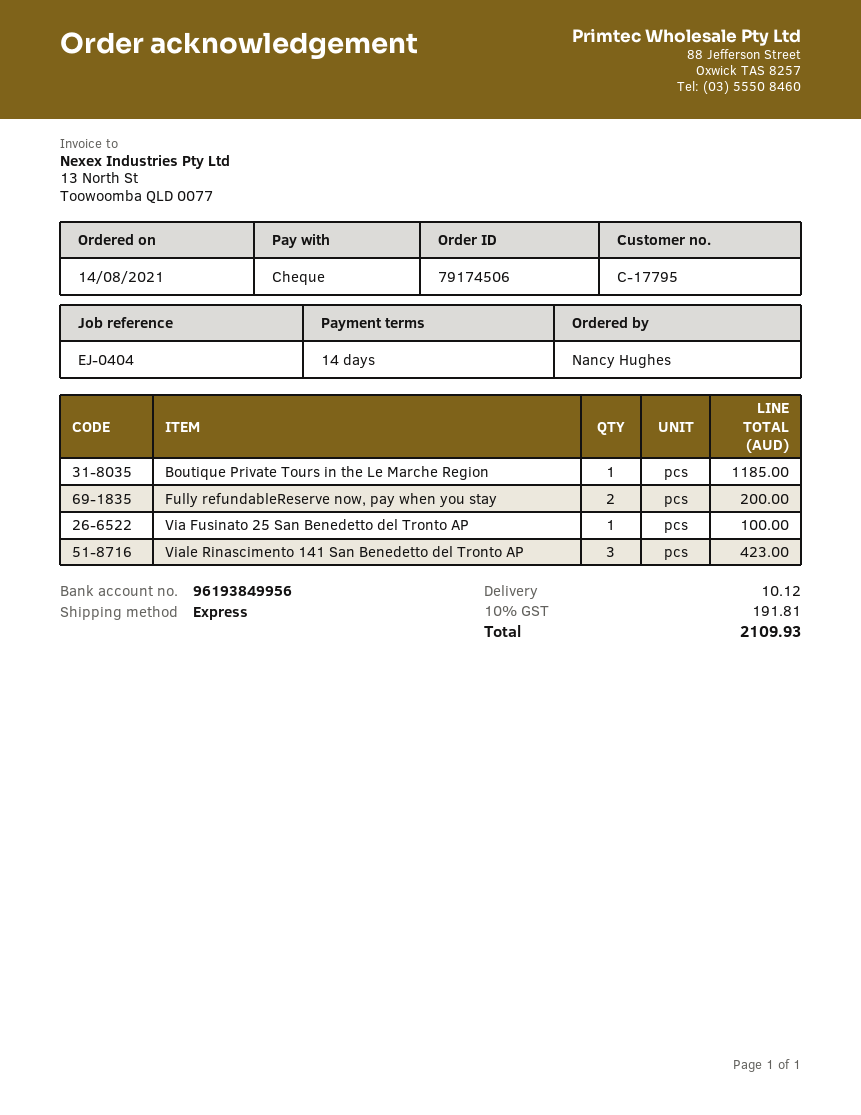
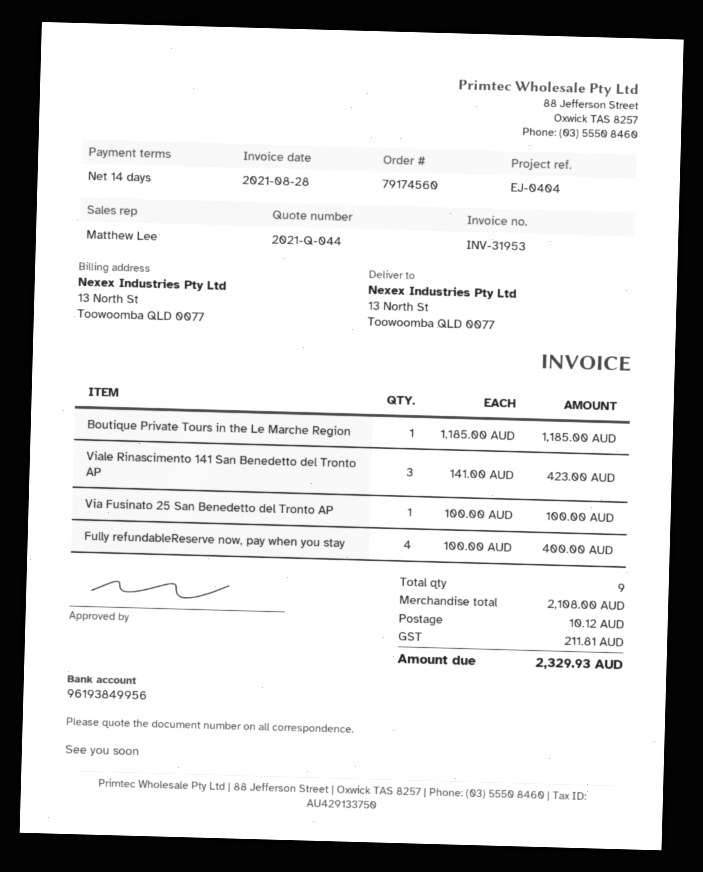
order number: 79174506 -> 79174560
Fully refundableReserve now, pay when you stay: 2 for 200.00 -> 4 for 400.00
tax: 191.81 -> 211.81
total: 2109.93 -> 2329.93

